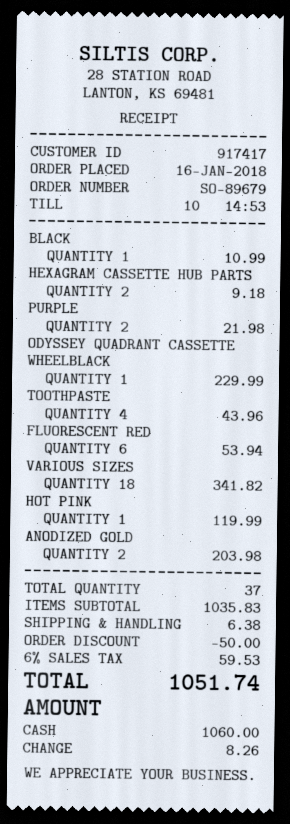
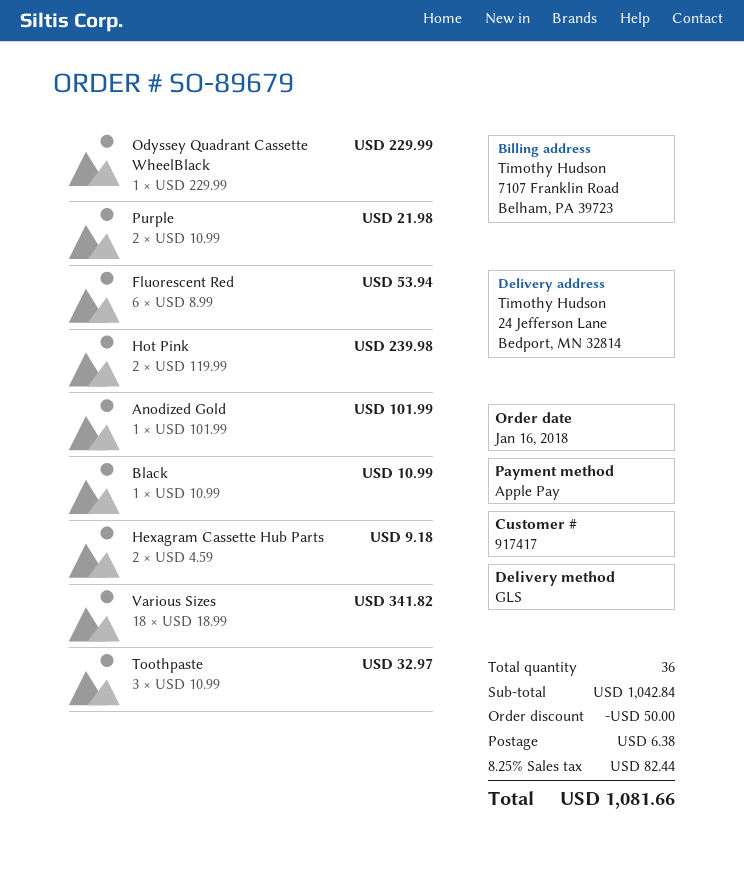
payment method: cash -> Apple Pay
TOOTHPASTE: 4 for 43.96 -> 3 for 32.97
HOT PINK: 1 for 119.99 -> 2 for 239.98
ANODIZED GOLD: 2 for 203.98 -> 1 for 101.99
total quantity: 37 -> 36
subtotal: 1035.83 -> 1042.84
tax: 6% = 59.53 -> 8.25% = 82.44
total: 1051.74 -> 1081.66

